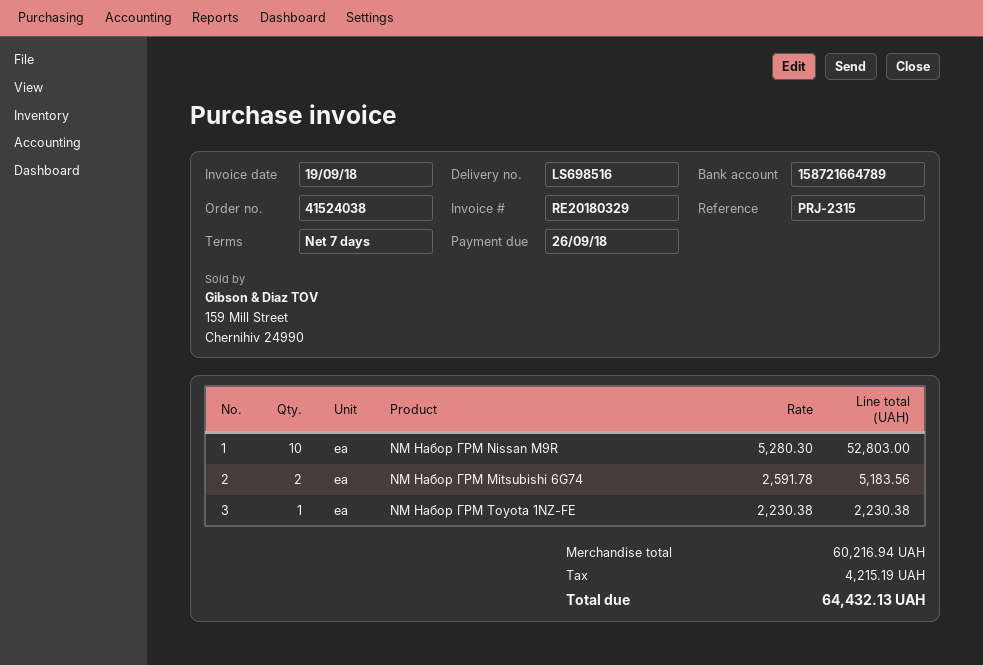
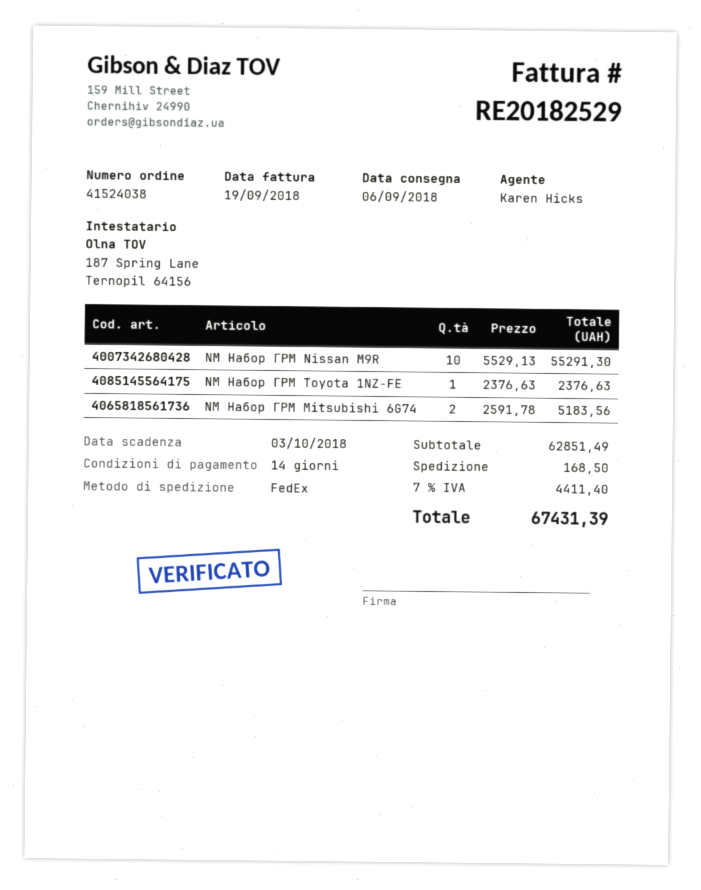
invoice number: RE20180329 -> RE20182529
payment terms: 7 days -> 14 days
due date: 2018-09-26 -> 2018-10-03
NM Набор ГРМ Nissan M9R: 10 x 5280.30 = 52803.00 -> 10 x 5529.13 = 55291.30
NM Набор ГРМ Toyota 1NZ-FE: 1 x 2230.38 = 2230.38 -> 1 x 2376.63 = 2376.63
subtotal: 60216.94 -> 62851.49
shipping: none -> 168.50
tax: 4215.19 -> 4411.40
total: 64432.13 -> 67431.39

